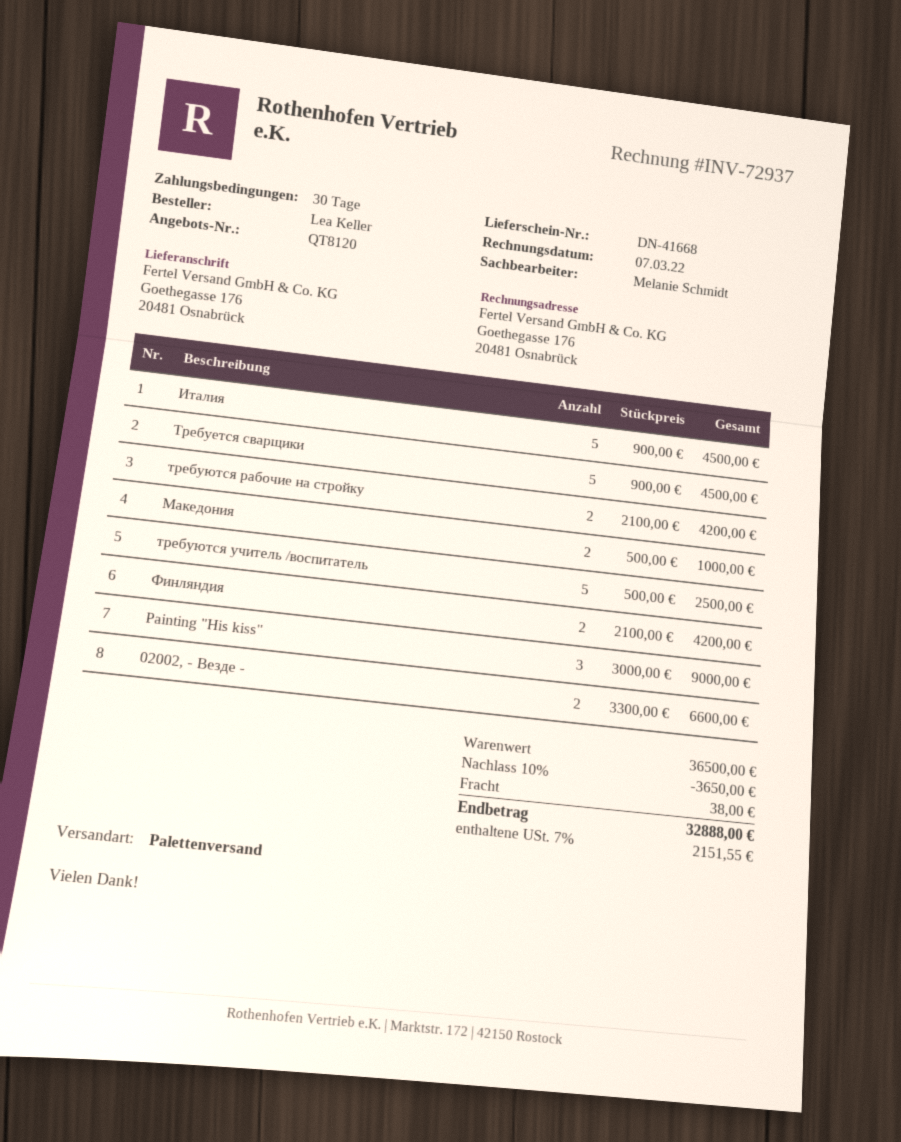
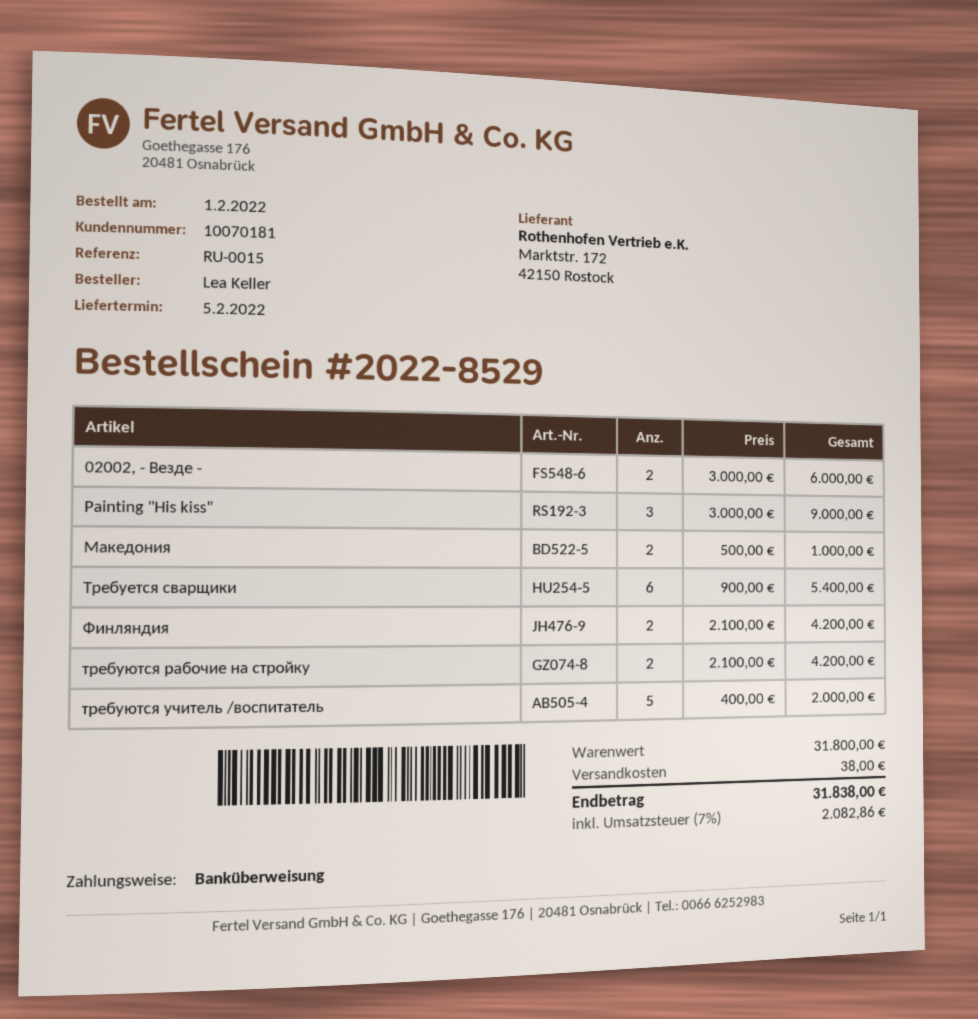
Италия: 5 x 900.00 = 4500.00 -> none
Требуется сварщики: 5 x 900.00 = 4500.00 -> 6 x 900.00 = 5400.00
требуются учитель /воспитатель: 5 x 500.00 = 2500.00 -> 5 x 400.00 = 2000.00
02002, - Везде -: 2 x 3300.00 = 6600.00 -> 2 x 3000.00 = 6000.00
subtotal: 36500.00 -> 31800.00
discount: 10% = 3650.00 -> none
tax: 7% = 2151.55 -> 7% = 2082.86
total: 32888.00 -> 31838.00

